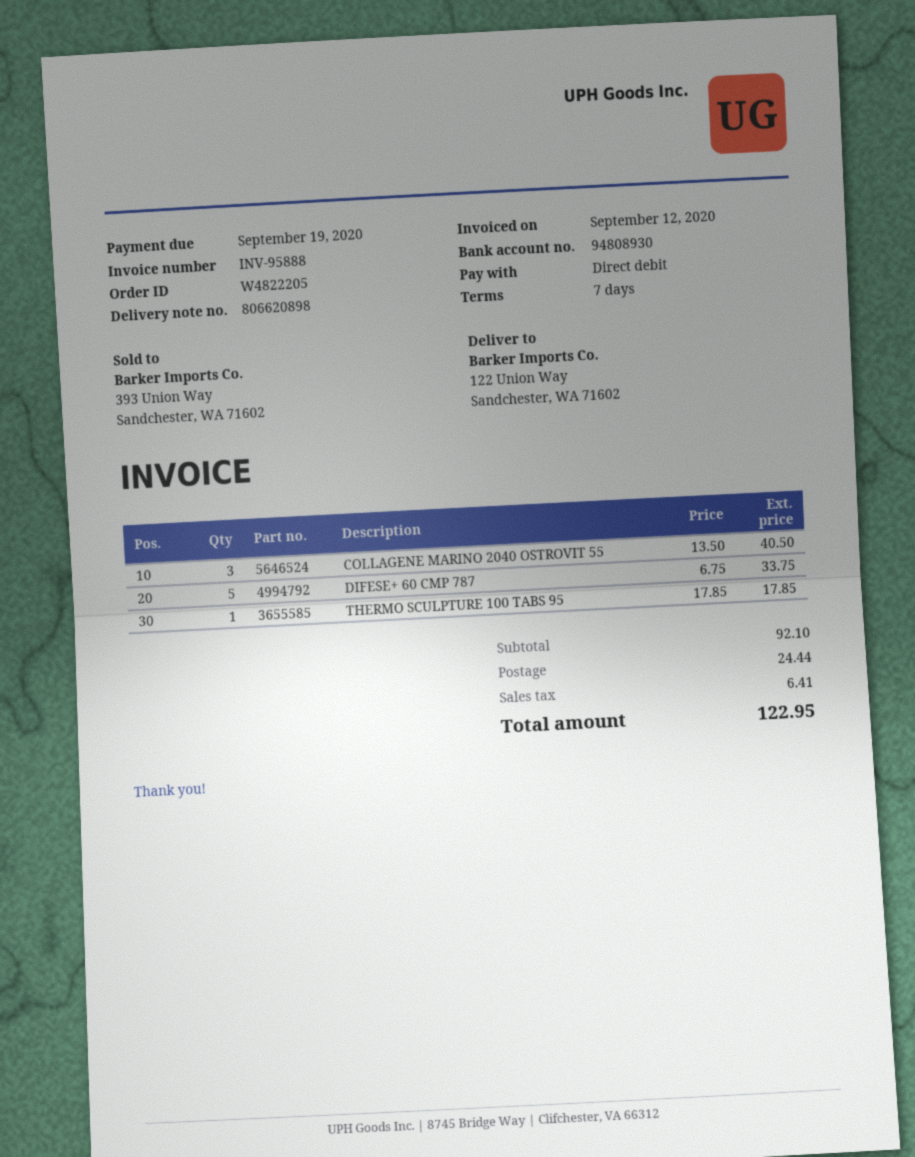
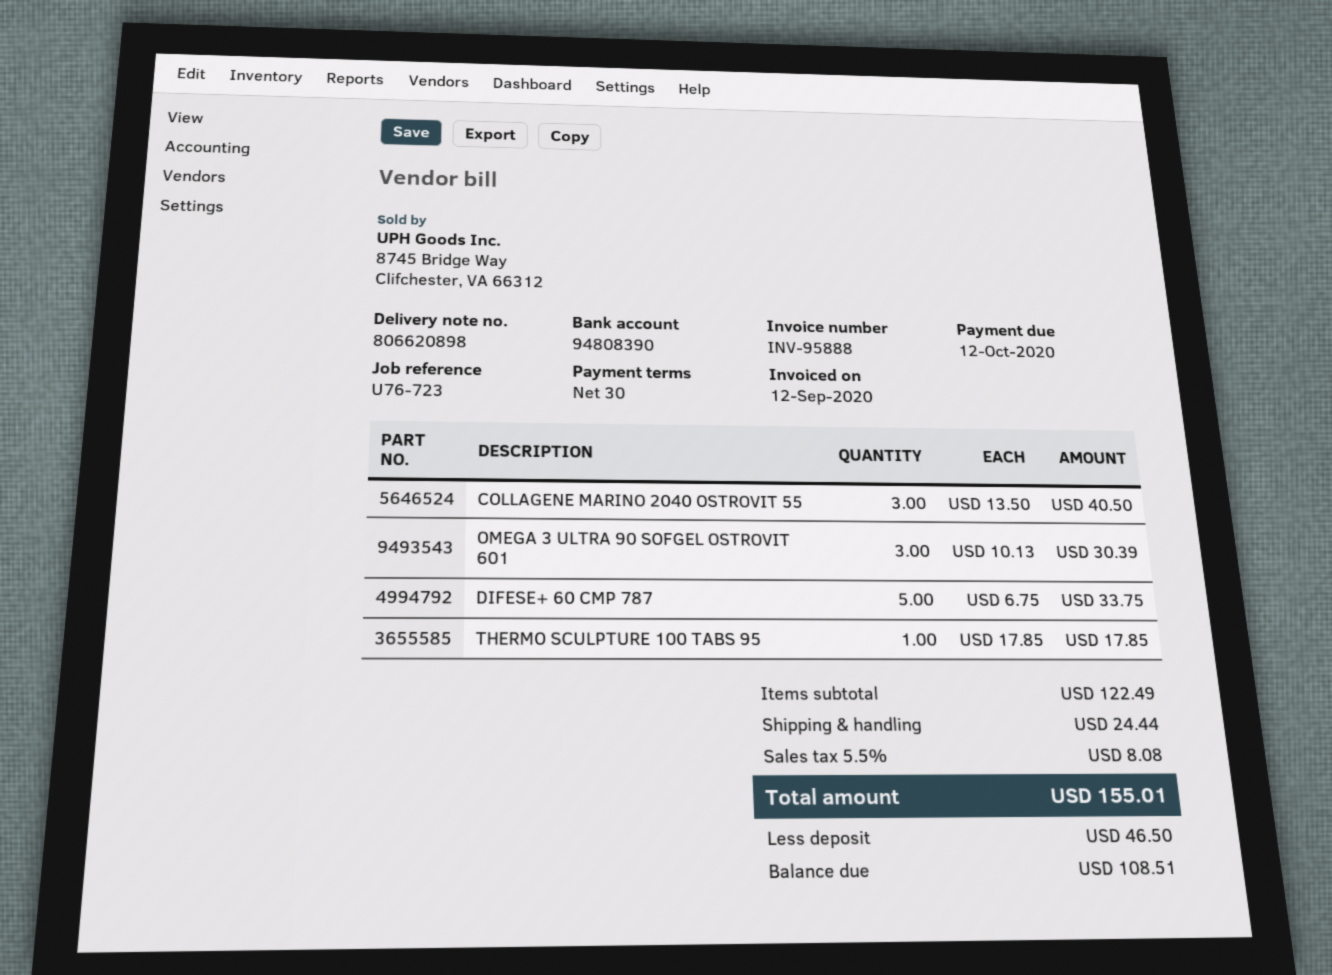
payment terms: 7 days -> 30 days
due date: 2020-09-19 -> 2020-10-12
bank account: 94808930 -> 94808390
OMEGA 3 ULTRA 90 SOFGEL OSTROVIT 601: none -> 3 x 10.13 = 30.39
subtotal: 92.10 -> 122.49
tax: 6.41 -> 8.08
total: 122.95 -> 155.01

